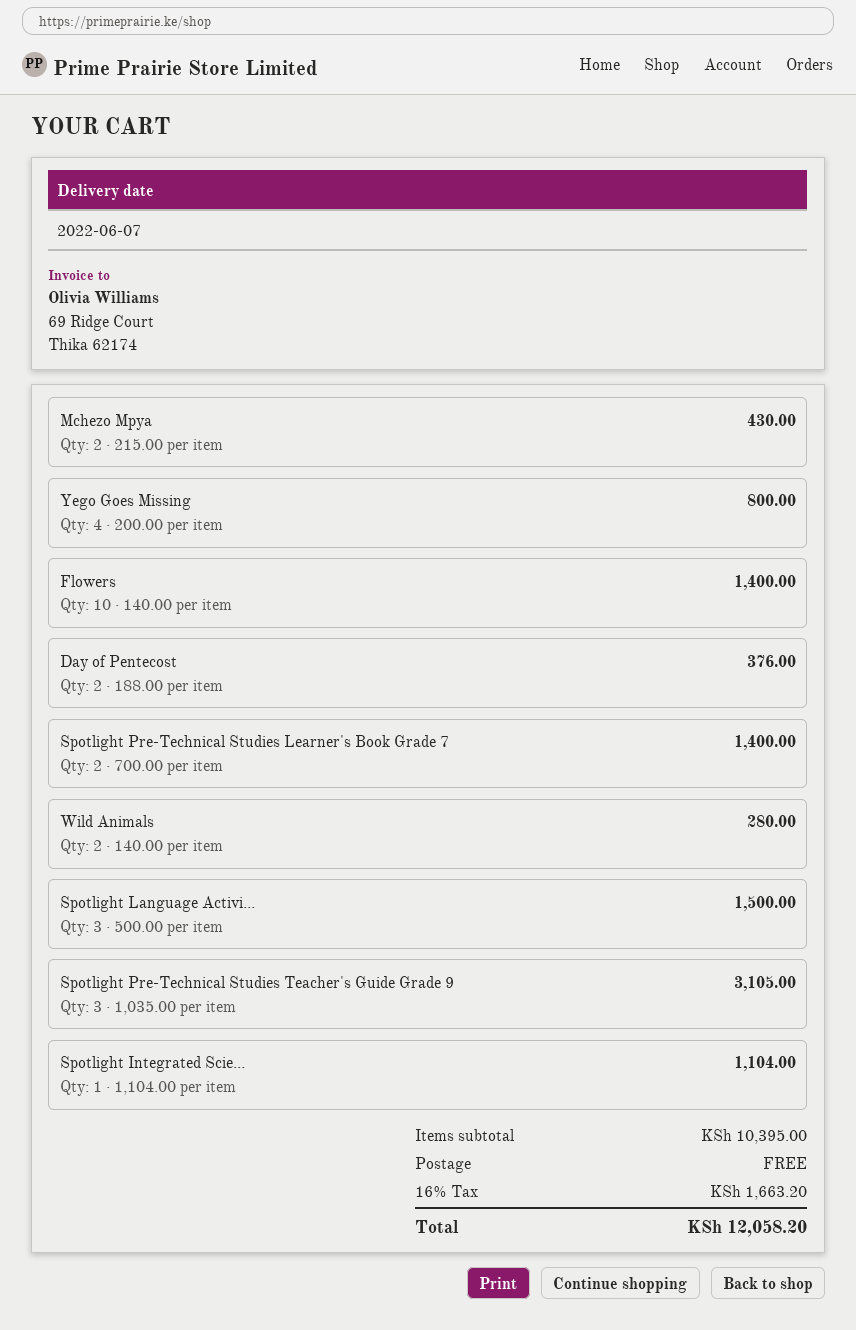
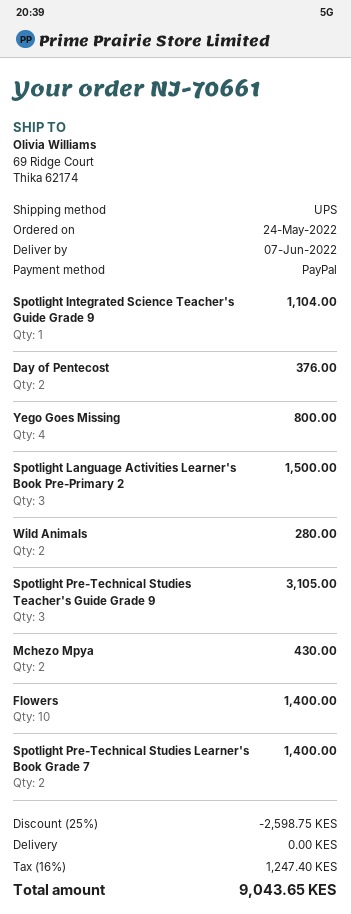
discount: none -> 25% = 2598.75
tax: 16% = 1663.20 -> 16% = 1247.40
total: 12058.20 -> 9043.65

